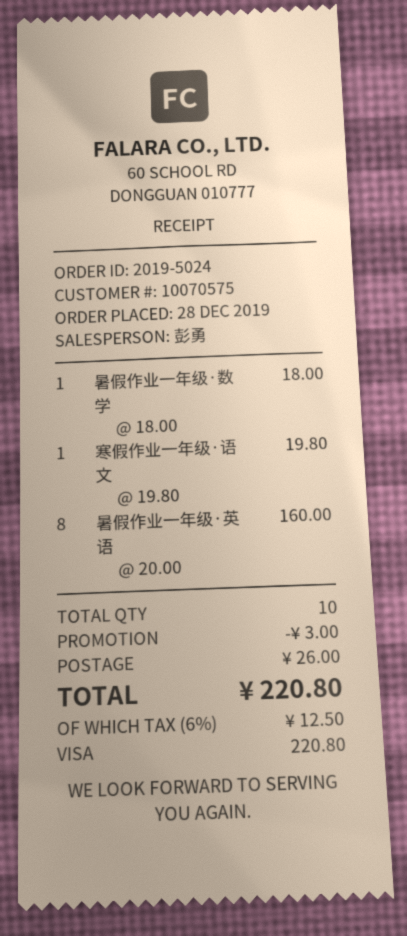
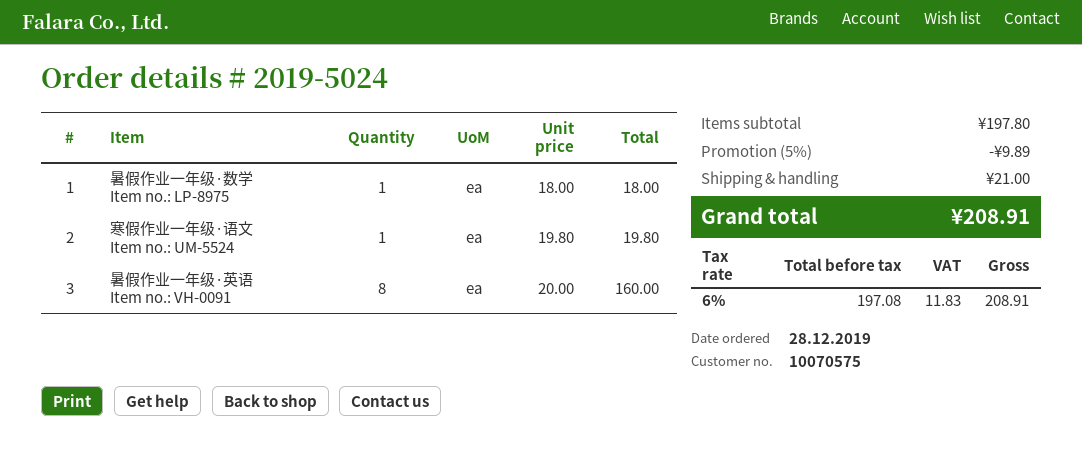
discount: 3.00 -> 9.89
shipping: 26.00 -> 21.00
tax: 6% = 12.50 -> 6% = 11.83
total: 220.80 -> 208.91

